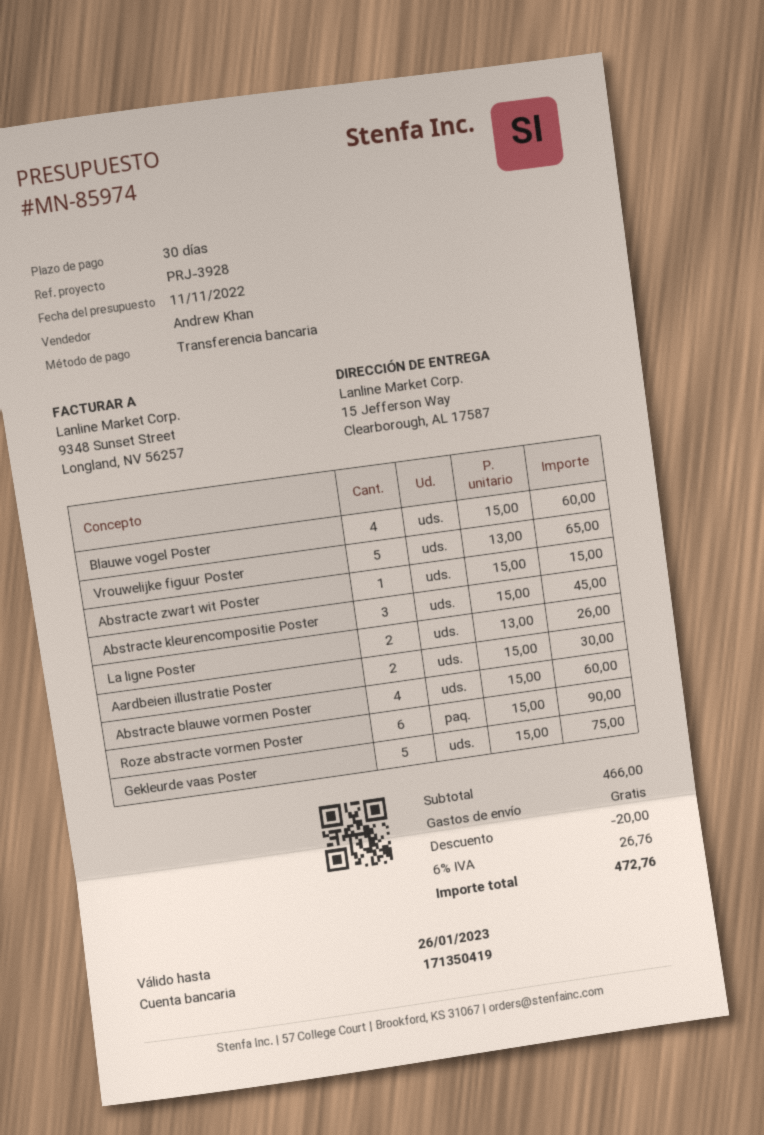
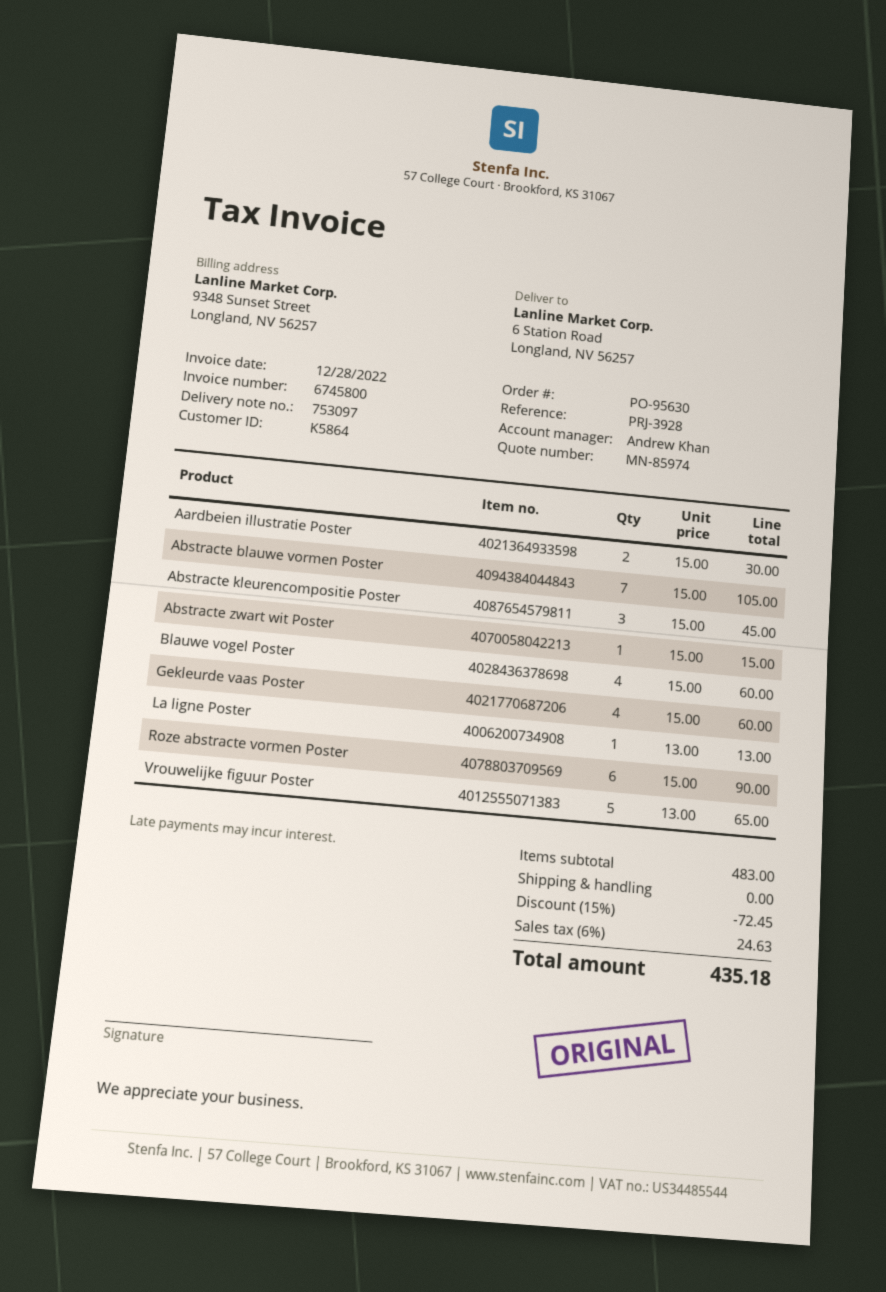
ship to: 15 Jefferson Way, Clearborough, AL 17587 -> 6 Station Road, Longland, NV 56257
La ligne Poster: 2 x 13.00 = 26.00 -> 1 x 13.00 = 13.00
Abstracte blauwe vormen Poster: 4 x 15.00 = 60.00 -> 7 x 15.00 = 105.00
Gekleurde vaas Poster: 5 x 15.00 = 75.00 -> 4 x 15.00 = 60.00
subtotal: 466.00 -> 483.00
discount: 20.00 -> 72.45
tax: 6% = 26.76 -> 6% = 24.63
total: 472.76 -> 435.18

